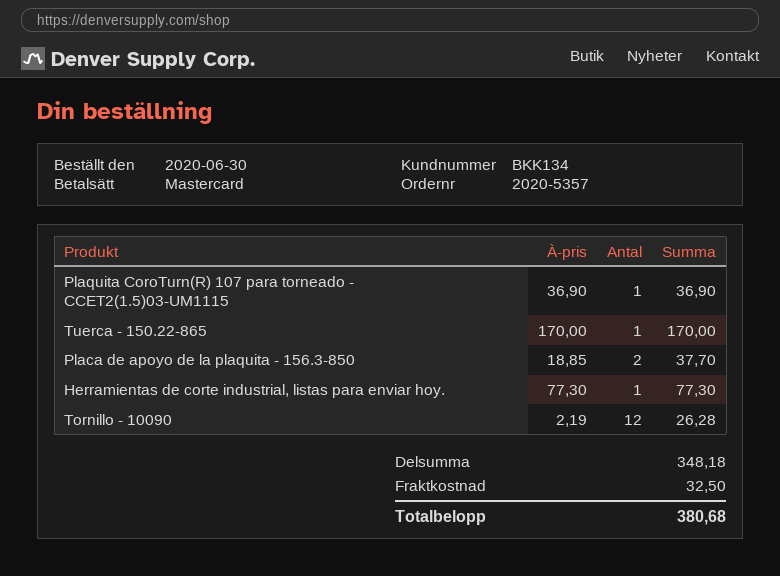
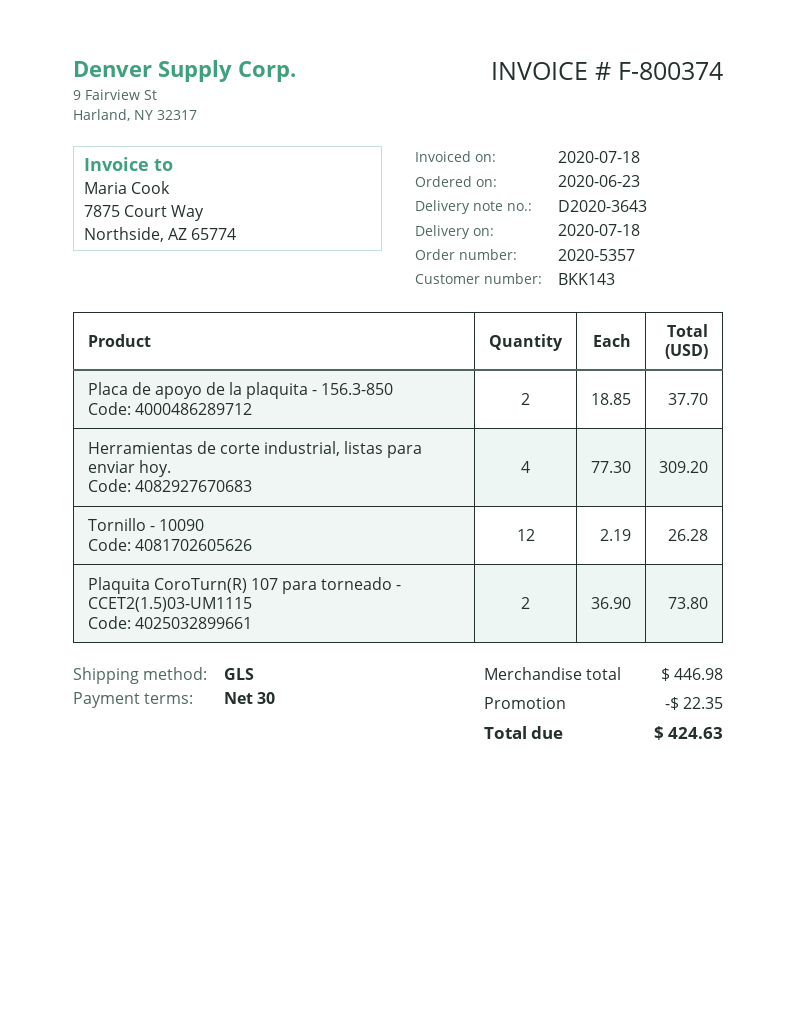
order date: 2020-06-30 -> 2020-06-23
customer number: BKK134 -> BKK143
Plaquita CoroTurn(R) 107 para torneado - CCET2(1.5)03-UM1115: 1 x 36.90 = 36.90 -> 2 x 36.90 = 73.80
Tuerca - 150.22-865: 1 x 170.00 = 170.00 -> none
Herramientas de corte industrial, listas para enviar hoy.: 1 x 77.30 = 77.30 -> 4 x 77.30 = 309.20
subtotal: 348.18 -> 446.98
discount: none -> 22.35
shipping: 32.50 -> none
total: 380.68 -> 424.63

